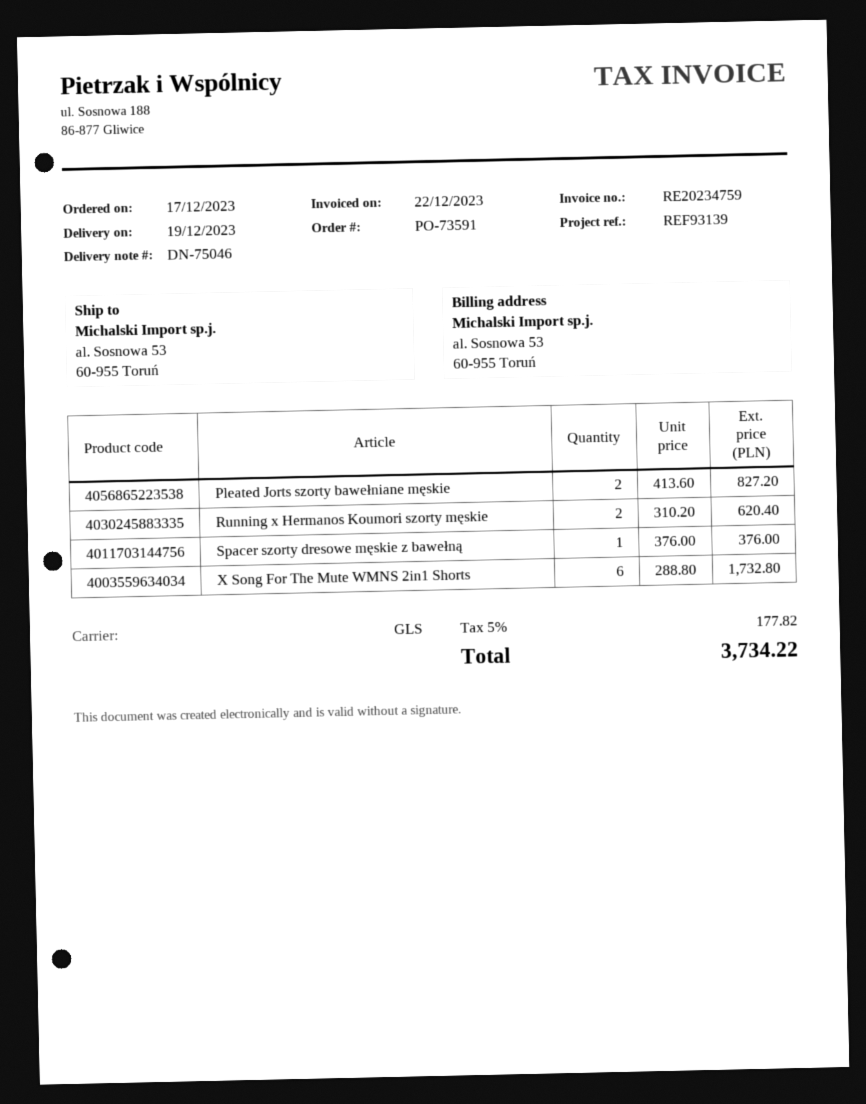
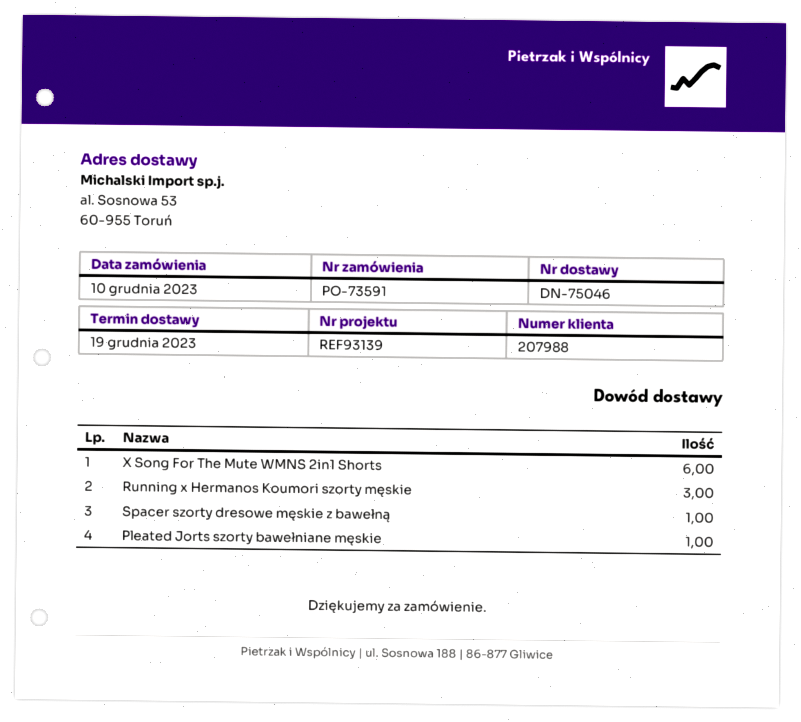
order date: 2023-12-17 -> 2023-12-10
Pleated Jorts szorty bawełniane męskie: 2 -> 1
Running x Hermanos Koumori szorty męskie: 2 -> 3

